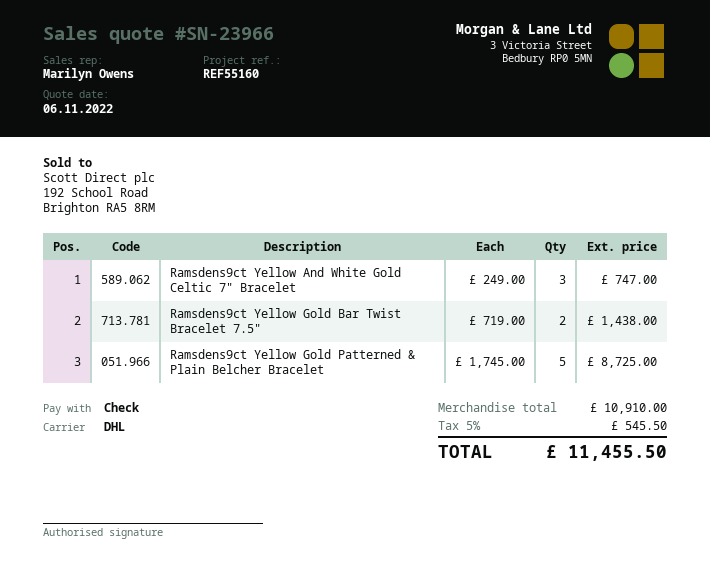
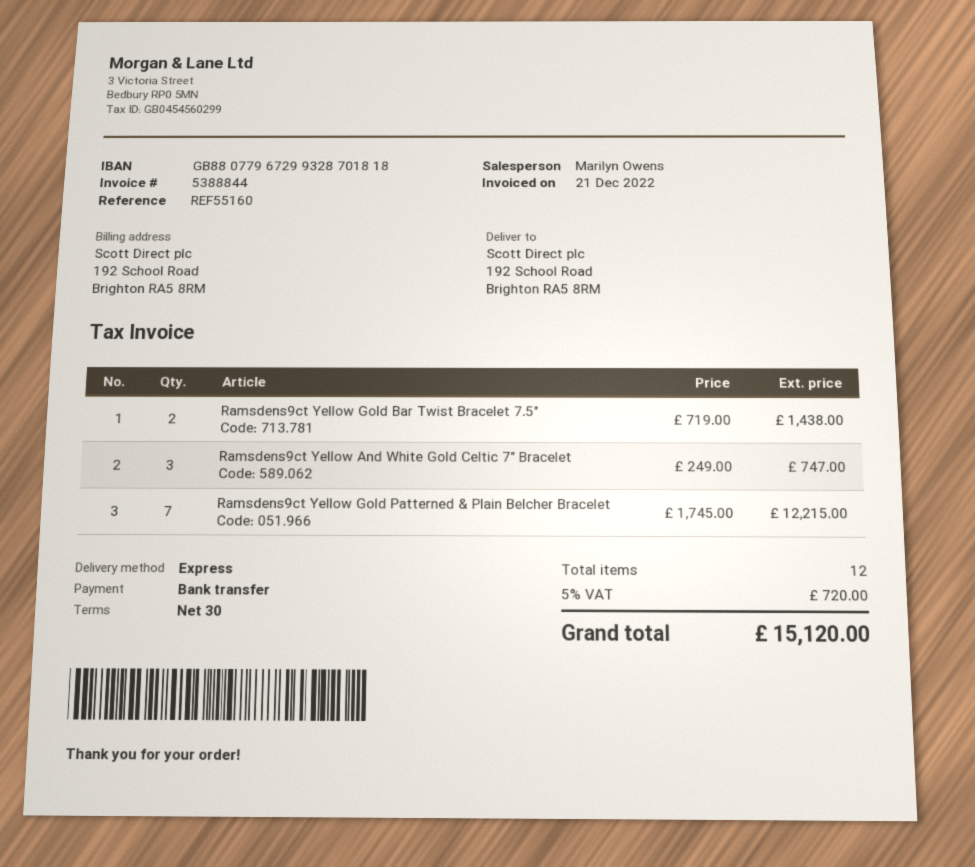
payment method: cheque -> bank transfer
shipping method: DHL -> express
Ramsdens9ct Yellow Gold Patterned & Plain Belcher Bracelet: 5 x 1745.00 = 8725.00 -> 7 x 1745.00 = 12215.00
tax: 5% = 545.50 -> 5% = 720.00
total: 11455.50 -> 15120.00

